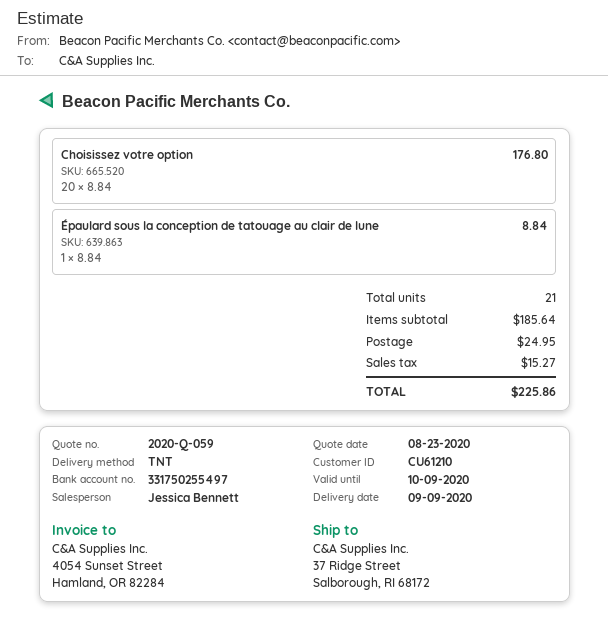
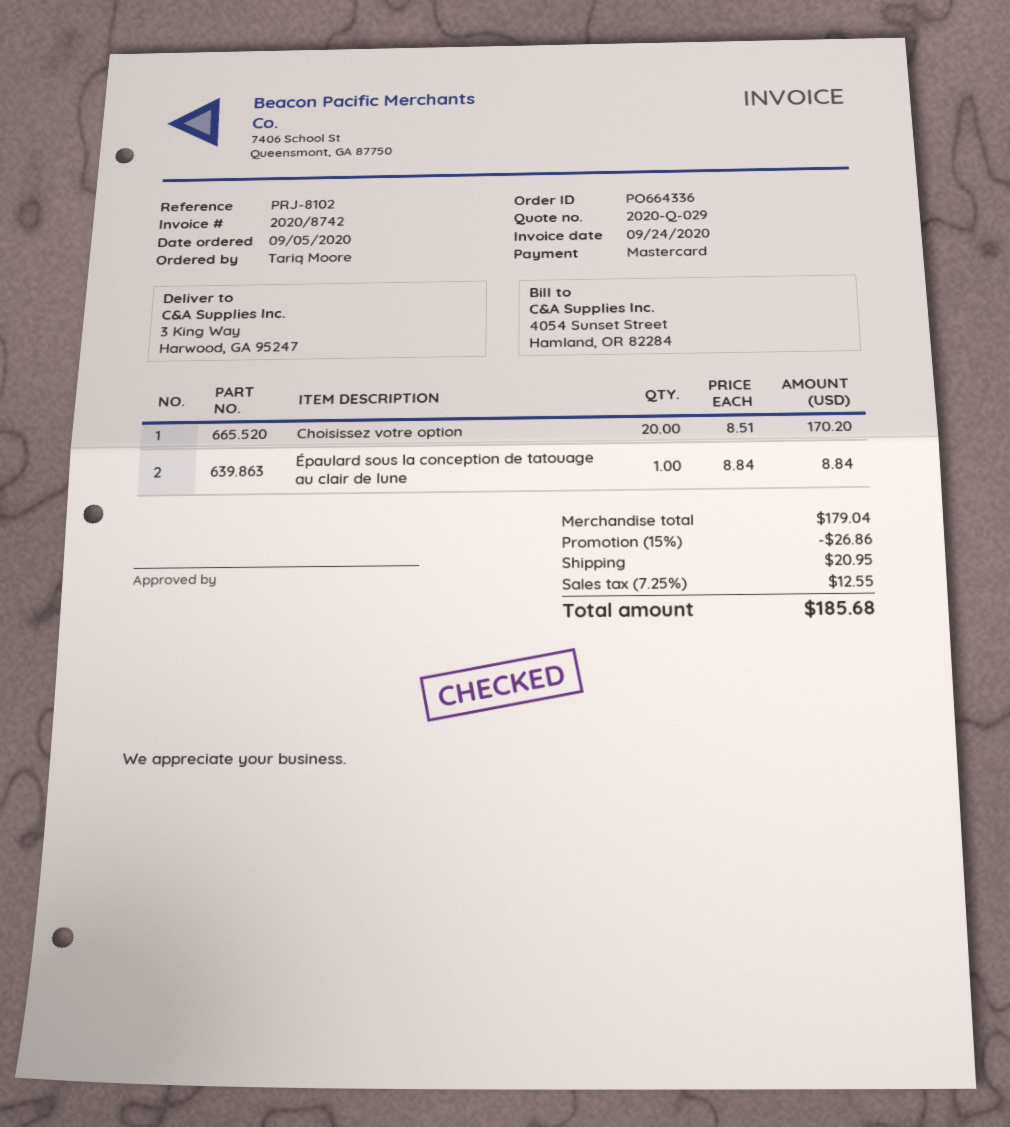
quote number: 2020-Q-059 -> 2020-Q-029
ship to: 37 Ridge Street, Salborough, RI 68172 -> 3 King Way, Harwood, GA 95247
Choisissez votre option: 20 x 8.84 = 176.80 -> 20 x 8.51 = 170.20
subtotal: 185.64 -> 179.04
discount: none -> 15% = 26.86
shipping: 24.95 -> 20.95
tax: 15.27 -> 12.55
total: 225.86 -> 185.68

